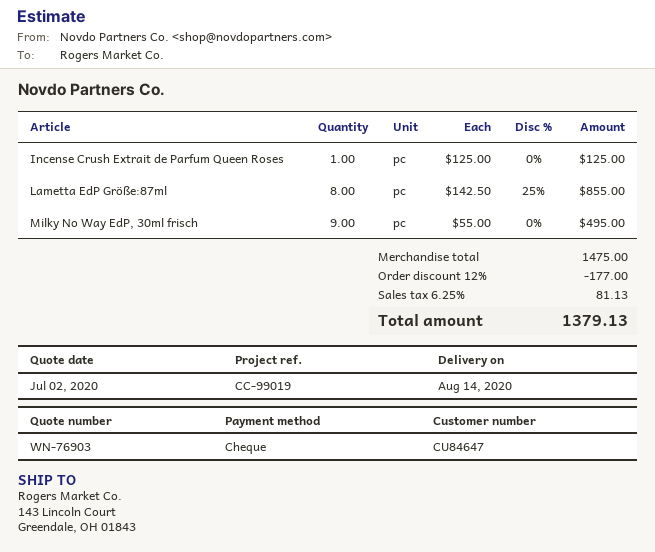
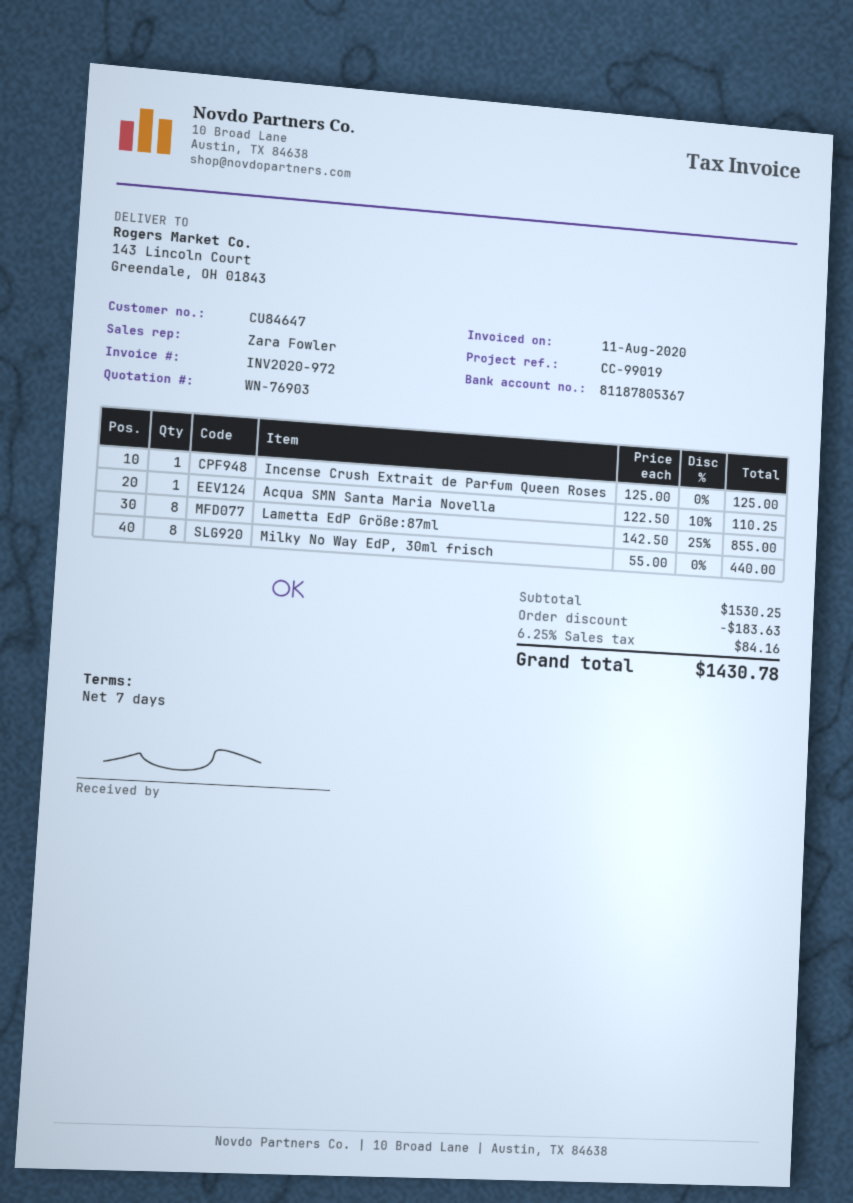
Milky No Way EdP, 30ml frisch: 9 x 55.00 = 495.00 -> 8 x 55.00 = 440.00
Acqua SMN Santa Maria Novella: none -> 1 x 122.50 - 10% = 110.25
subtotal: 1475.00 -> 1530.25
discount: 177.00 -> 183.63
tax: 6.25% = 81.13 -> 6.25% = 84.16
total: 1379.13 -> 1430.78

